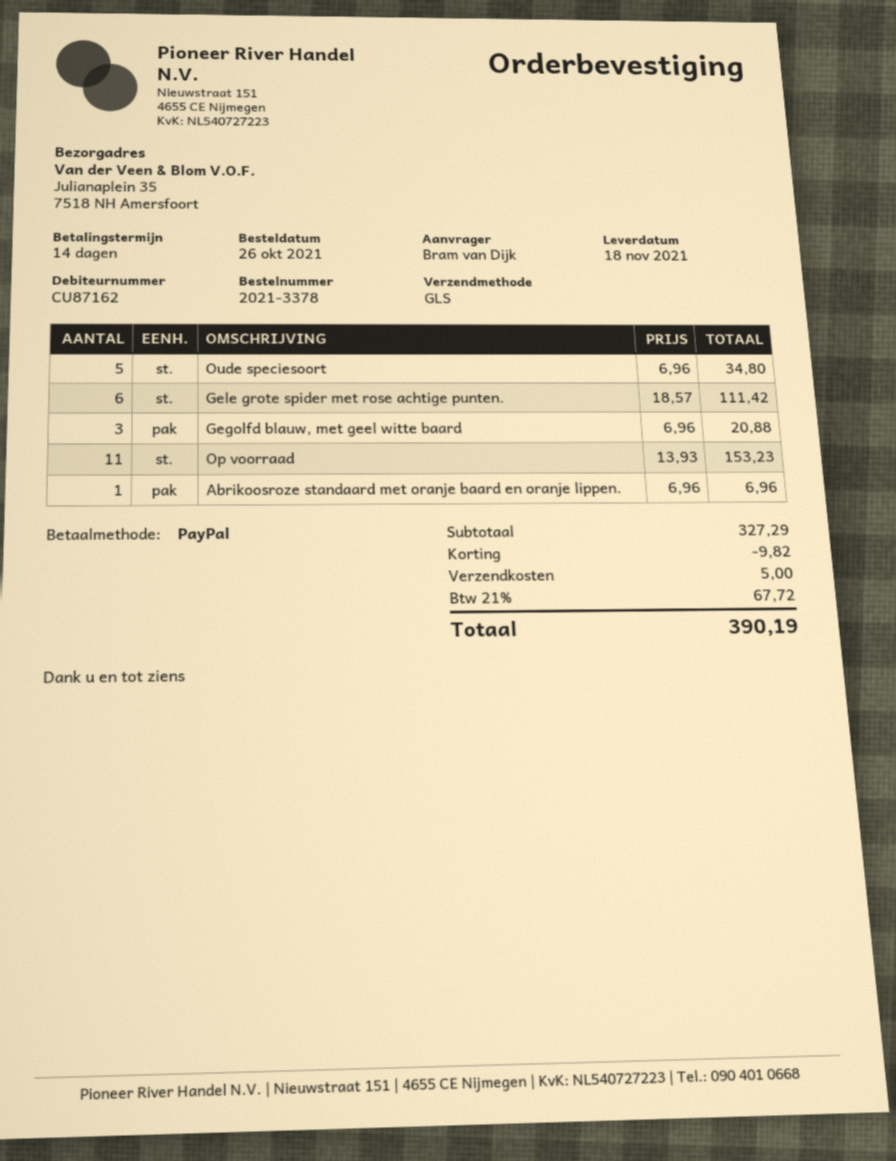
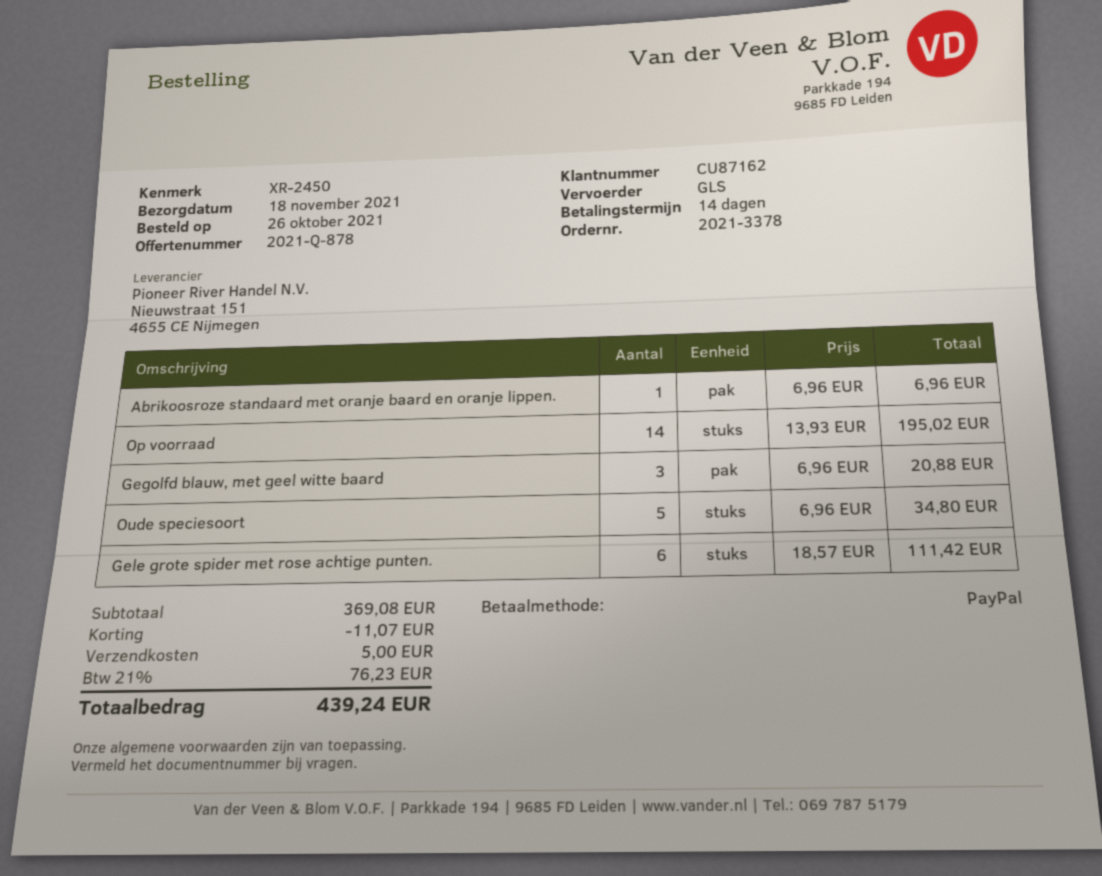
Op voorraad: 11 x 13.93 = 153.23 -> 14 x 13.93 = 195.02
subtotal: 327.29 -> 369.08
discount: 9.82 -> 11.07
tax: 21% = 67.72 -> 21% = 76.23
total: 390.19 -> 439.24

